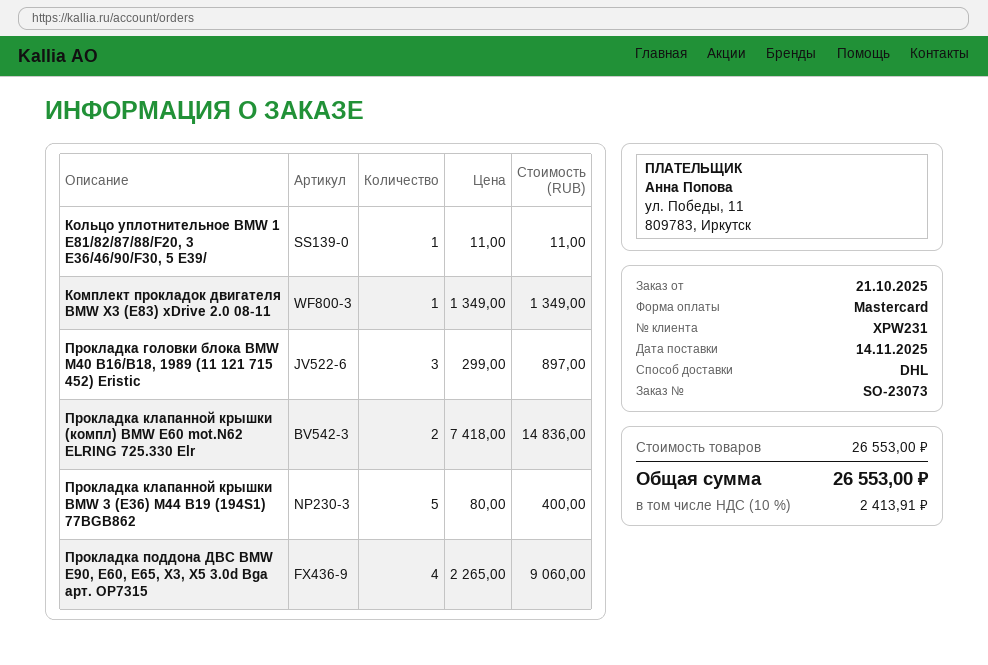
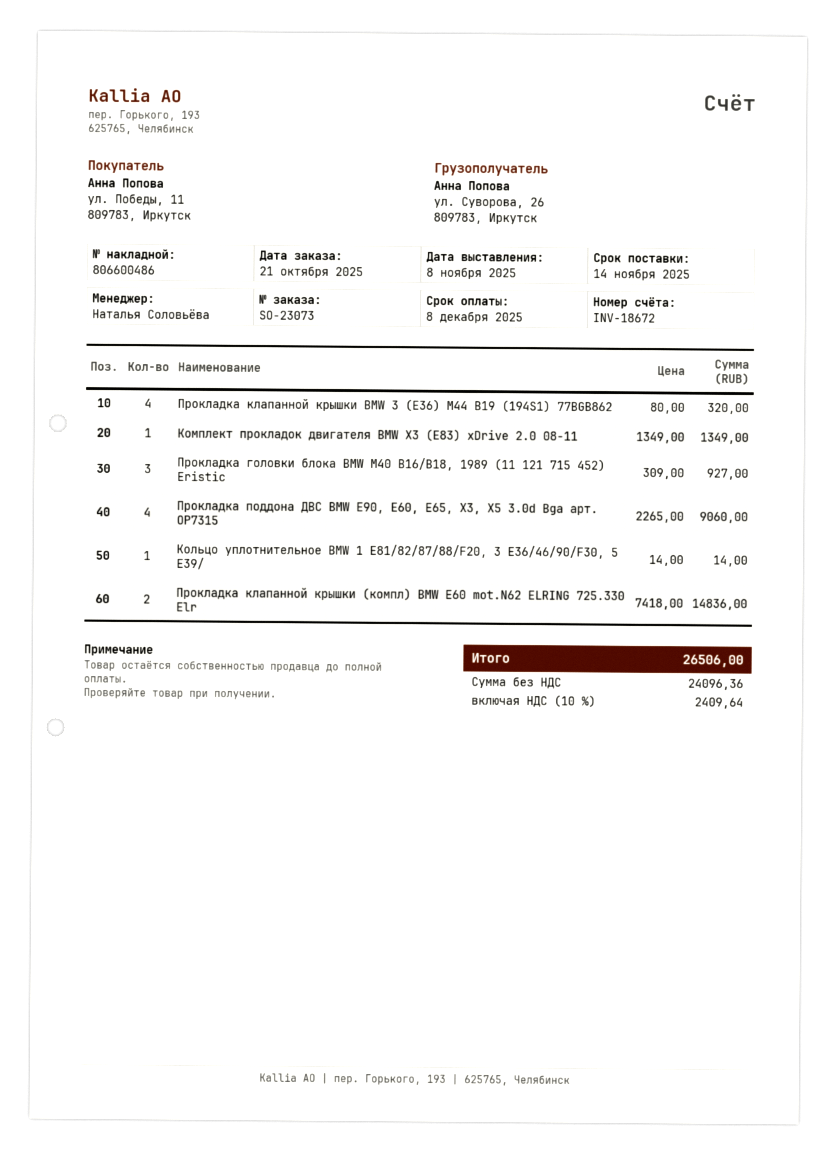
Кольцо уплотнительное BMW 1 E81/82/87/88/F20, 3 E36/46/90/F30, 5 E39/: 1 x 11.00 = 11.00 -> 1 x 14.00 = 14.00
Прокладка головки блока BMW M40 B16/B18, 1989 (11 121 715 452) Eristic: 3 x 299.00 = 897.00 -> 3 x 309.00 = 927.00
Прокладка клапанной крышки BMW 3 (E36) M44 B19 (194S1) 77BGB862: 5 x 80.00 = 400.00 -> 4 x 80.00 = 320.00
tax: 10% = 2413.91 -> 10% = 2409.64
total: 26553.00 -> 26506.00

